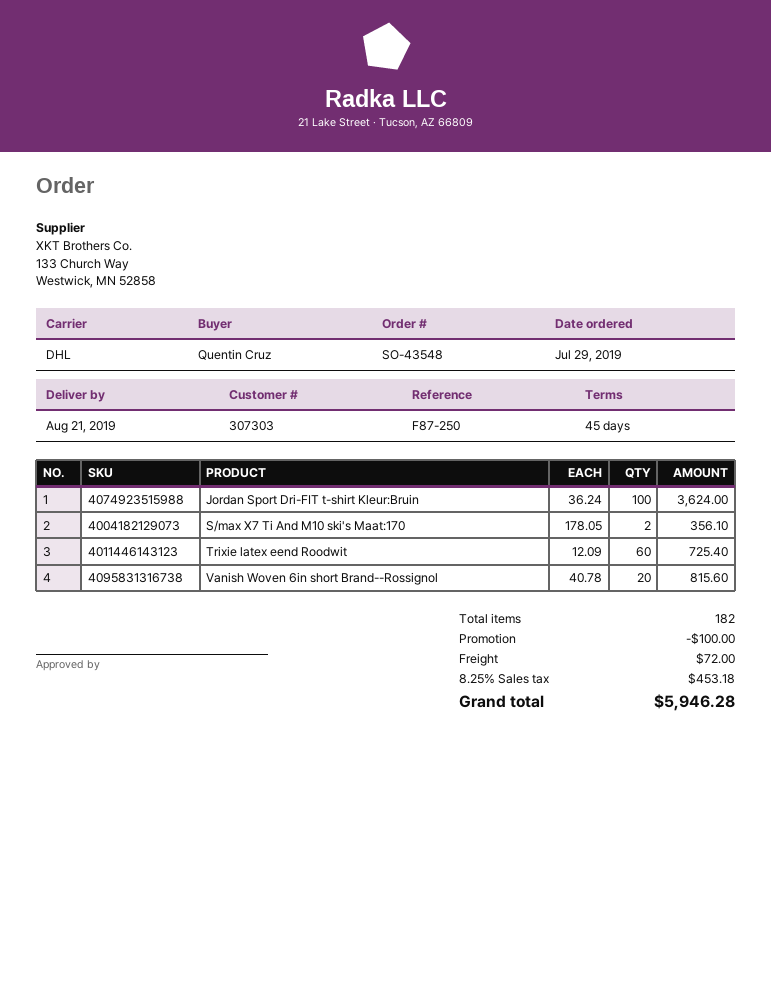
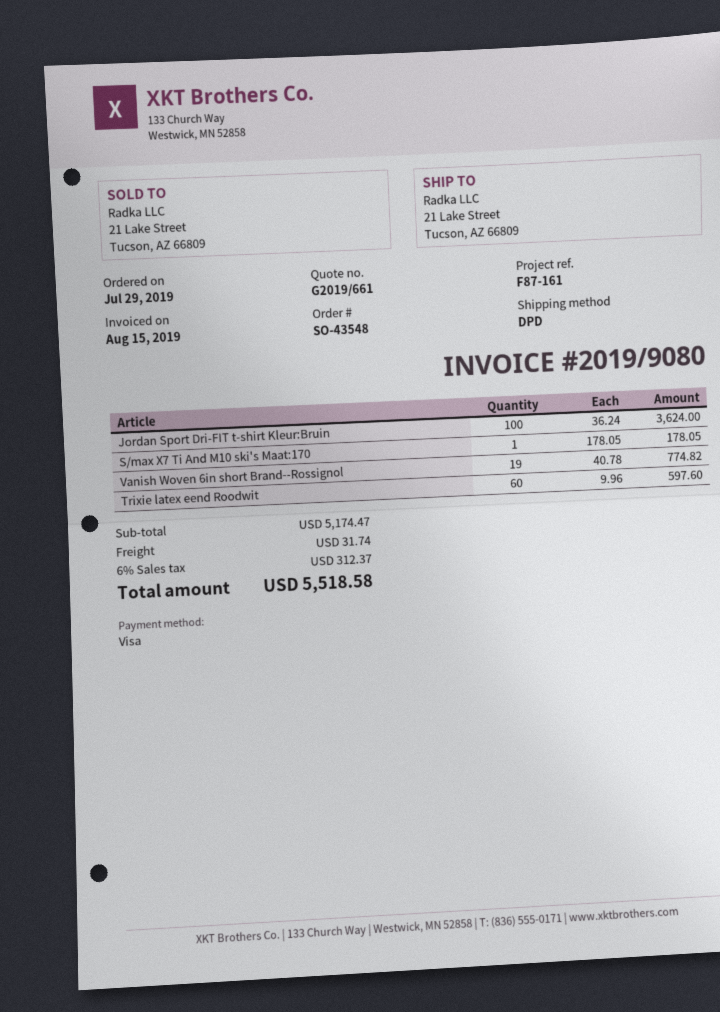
reference: F87-250 -> F87-161
shipping method: DHL -> DPD
S/max X7 Ti And M10 ski's Maat:170: 2 x 178.05 = 356.10 -> 1 x 178.05 = 178.05
Trixie latex eend Roodwit: 60 x 12.09 = 725.40 -> 60 x 9.96 = 597.60
Vanish Woven 6in short Brand--Rossignol: 20 x 40.78 = 815.60 -> 19 x 40.78 = 774.82
discount: 100.00 -> none
shipping: 72.00 -> 31.74
tax: 8.25% = 453.18 -> 6% = 312.37
total: 5946.28 -> 5518.58

